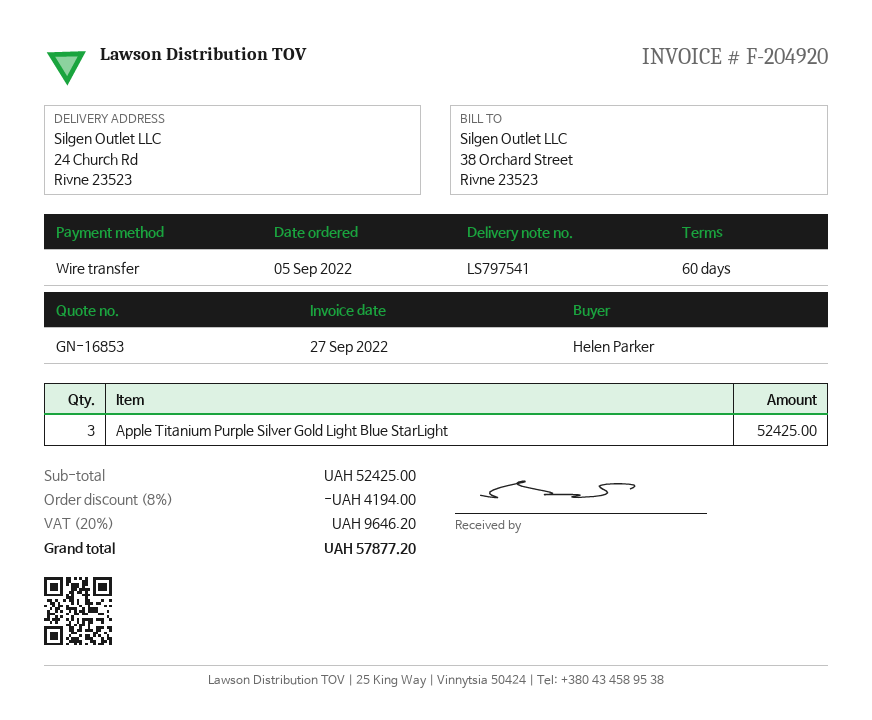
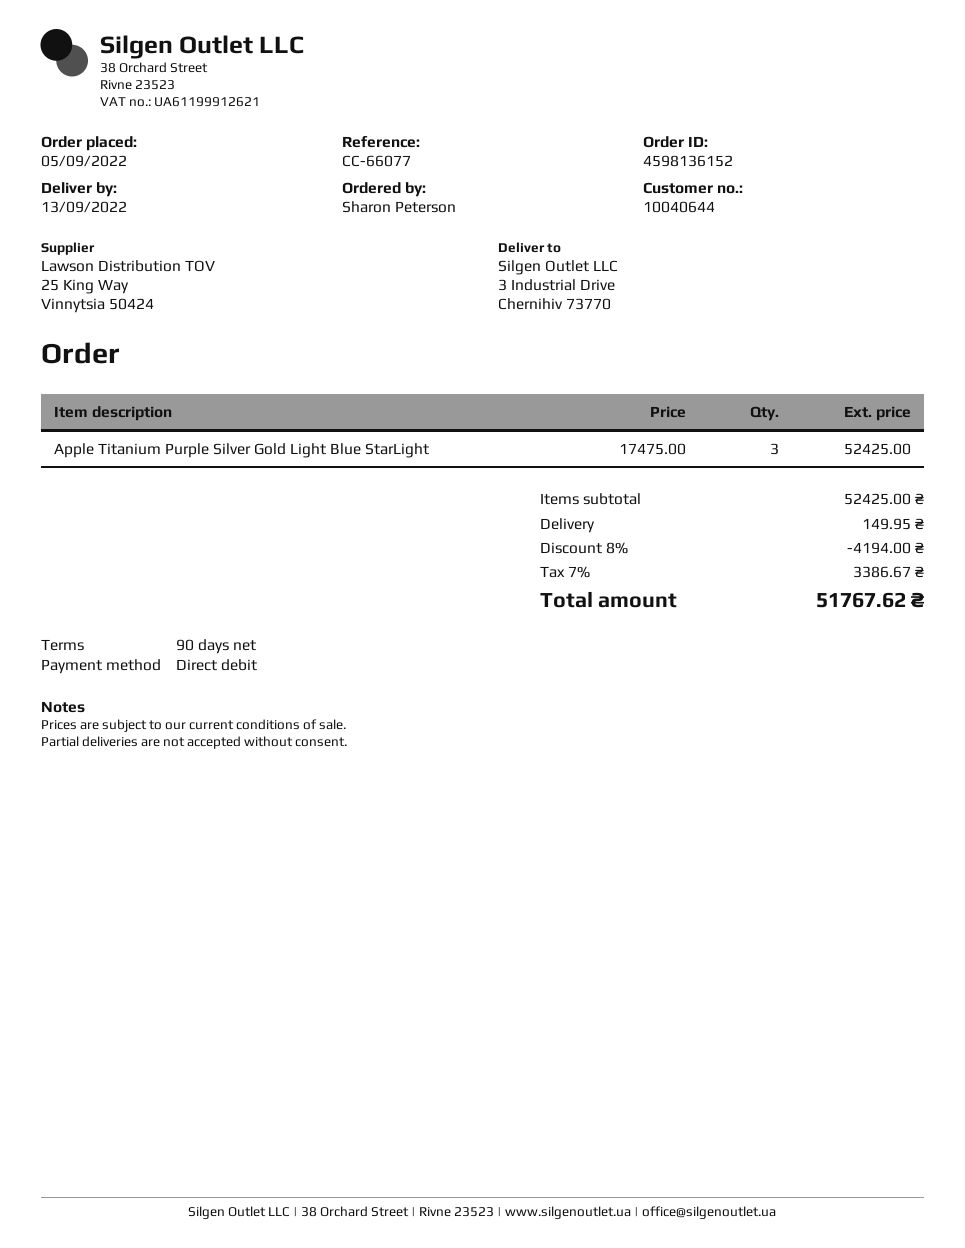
payment terms: 60 days -> 90 days
ordered by: Helen Parker -> Sharon Peterson
payment method: bank transfer -> direct debit
ship to: 24 Church Rd, Rivne 23523 -> 3 Industrial Drive, Chernihiv 73770
shipping: none -> 149.95
tax: 20% = 9646.20 -> 7% = 3386.67
total: 57877.20 -> 51767.62

